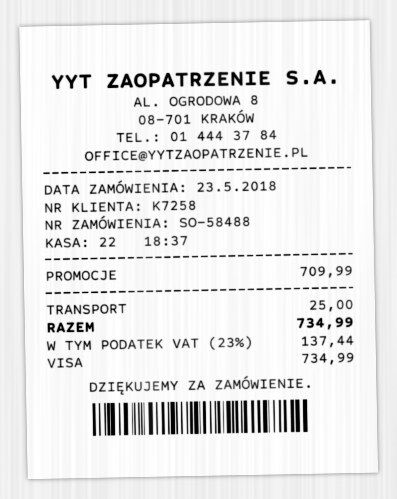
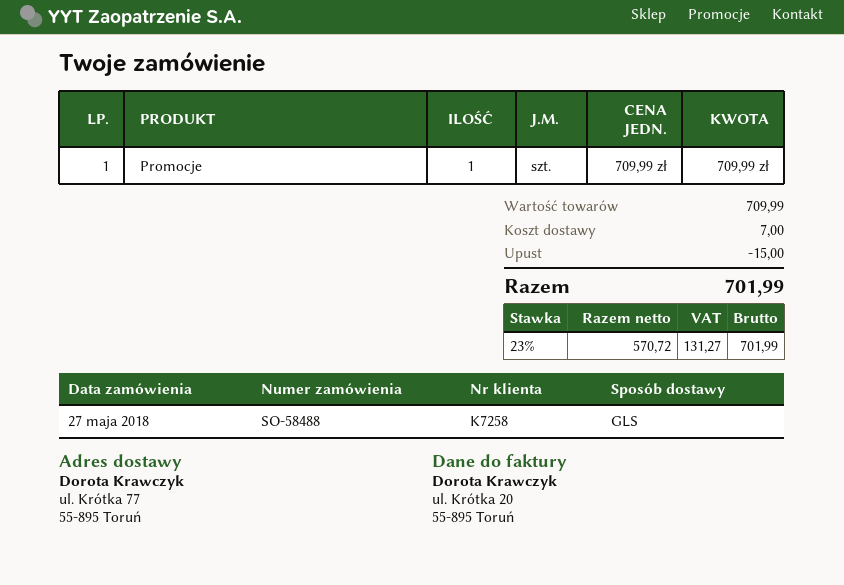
order date: 2018-05-23 -> 2018-05-27
discount: none -> 15.00
shipping: 25.00 -> 7.00
tax: 23% = 137.44 -> 23% = 131.27
total: 734.99 -> 701.99

